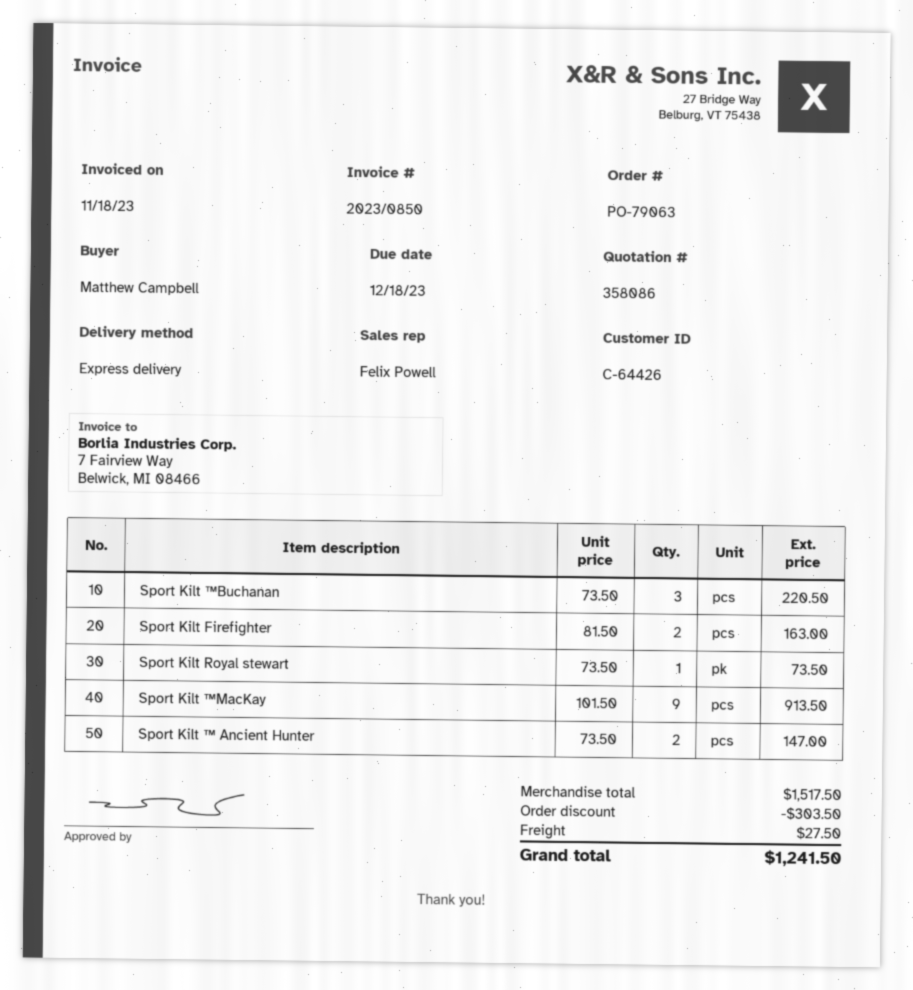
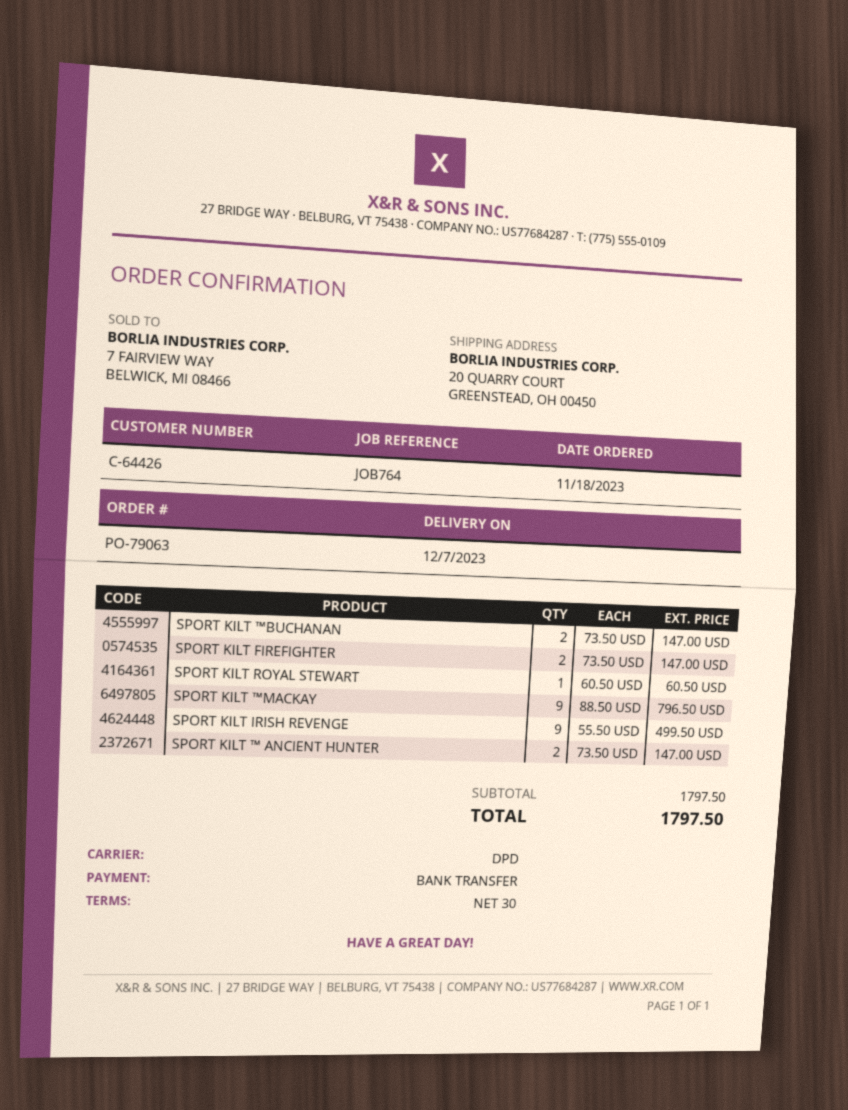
shipping method: express -> DPD
Sport Kilt ™Buchanan: 3 x 73.50 = 220.50 -> 2 x 73.50 = 147.00
Sport Kilt Firefighter: 2 x 81.50 = 163.00 -> 2 x 73.50 = 147.00
Sport Kilt Royal stewart: 1 x 73.50 = 73.50 -> 1 x 60.50 = 60.50
Sport Kilt ™MacKay: 9 x 101.50 = 913.50 -> 9 x 88.50 = 796.50
SPORT KILT IRISH REVENGE: none -> 9 x 55.50 = 499.50
subtotal: 1517.50 -> 1797.50
discount: 303.50 -> none
shipping: 27.50 -> none
total: 1241.50 -> 1797.50

